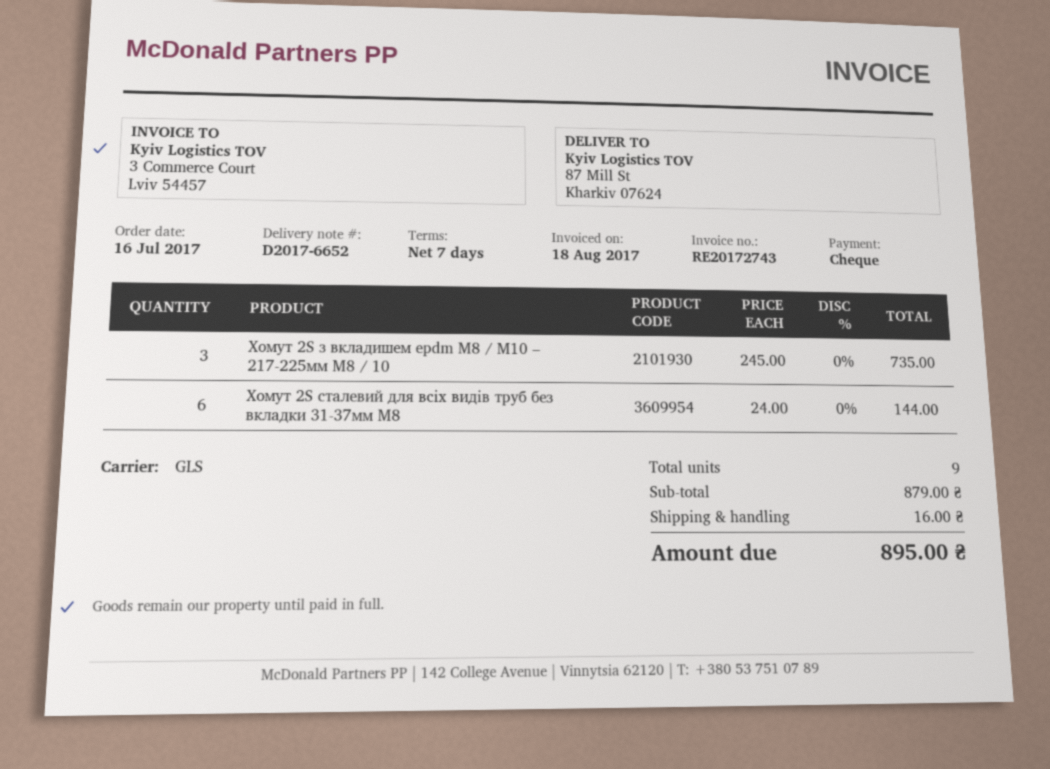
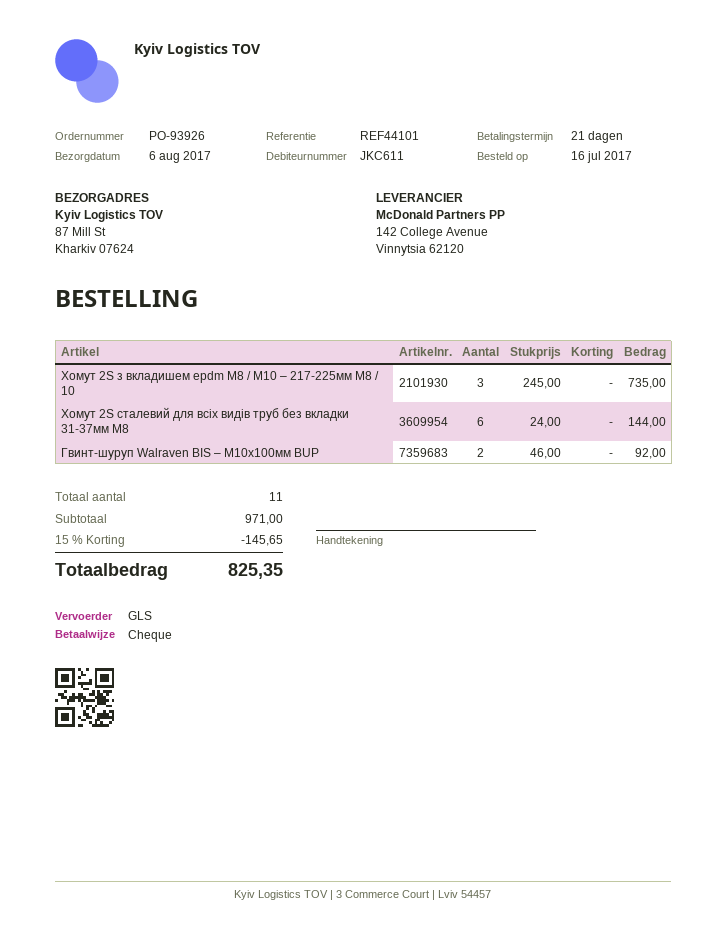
payment terms: 7 days -> 21 days
Гвинт-шуруп Walraven BIS – M10x100мм BUP: none -> 2 x 46.00 = 92.00
total quantity: 9 -> 11
subtotal: 879.00 -> 971.00
discount: none -> 15% = 145.65
shipping: 16.00 -> none
total: 895.00 -> 825.35

